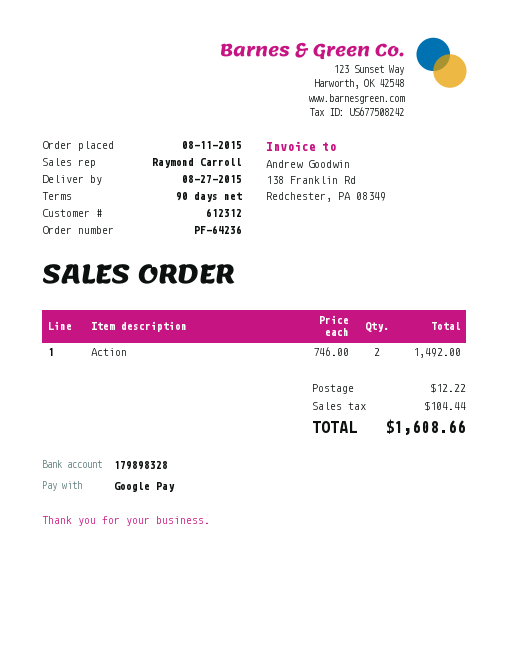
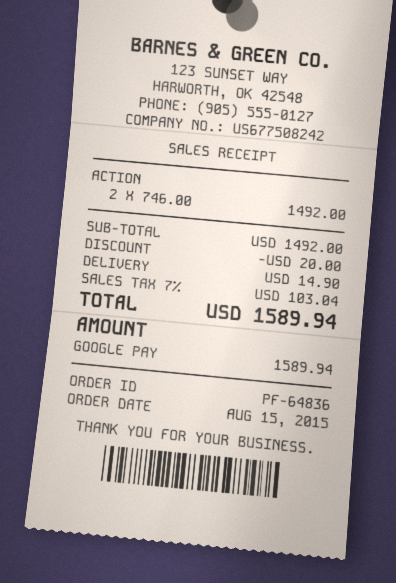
order number: PF-64236 -> PF-64836
order date: 2015-08-11 -> 2015-08-15
discount: none -> 20.00
shipping: 12.22 -> 14.90
tax: 104.44 -> 103.04
total: 1608.66 -> 1589.94

